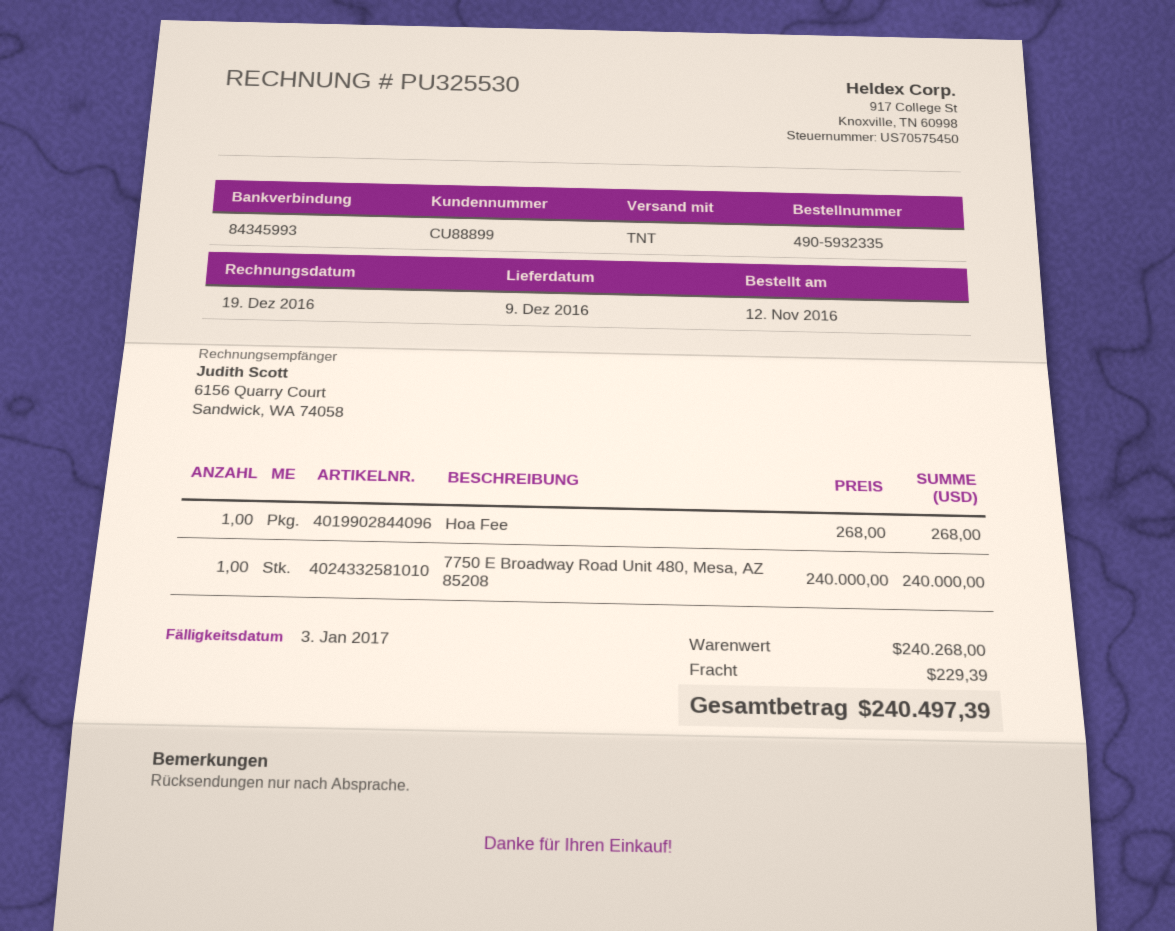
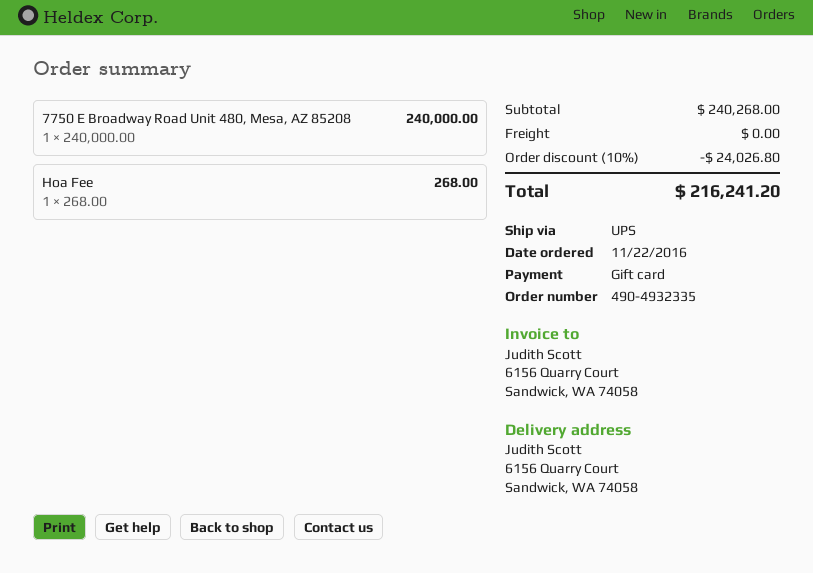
order number: 490-5932335 -> 490-4932335
order date: 2016-11-12 -> 2016-11-22
shipping method: TNT -> UPS
discount: none -> 10% = 24026.80
shipping: 229.39 -> 0.00
total: 240497.39 -> 216241.20

